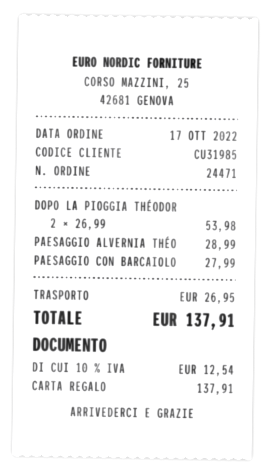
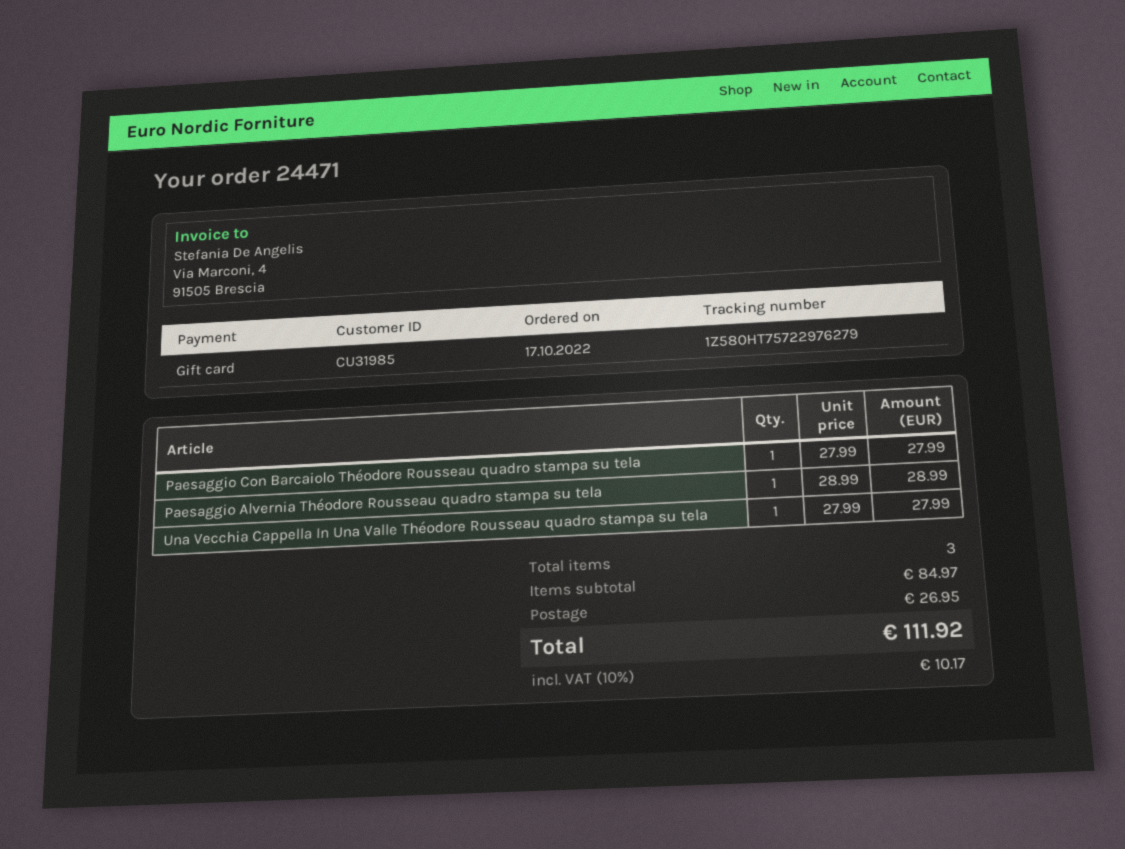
DOPO LA PIOGGIA THÉODOR: 2 x 26.99 = 53.98 -> none
Una Vecchia Cappella In Una Valle Théodore Rousseau quadro stampa su tela: none -> 1 x 27.99 = 27.99
tax: 10% = 12.54 -> 10% = 10.17
total: 137.91 -> 111.92

